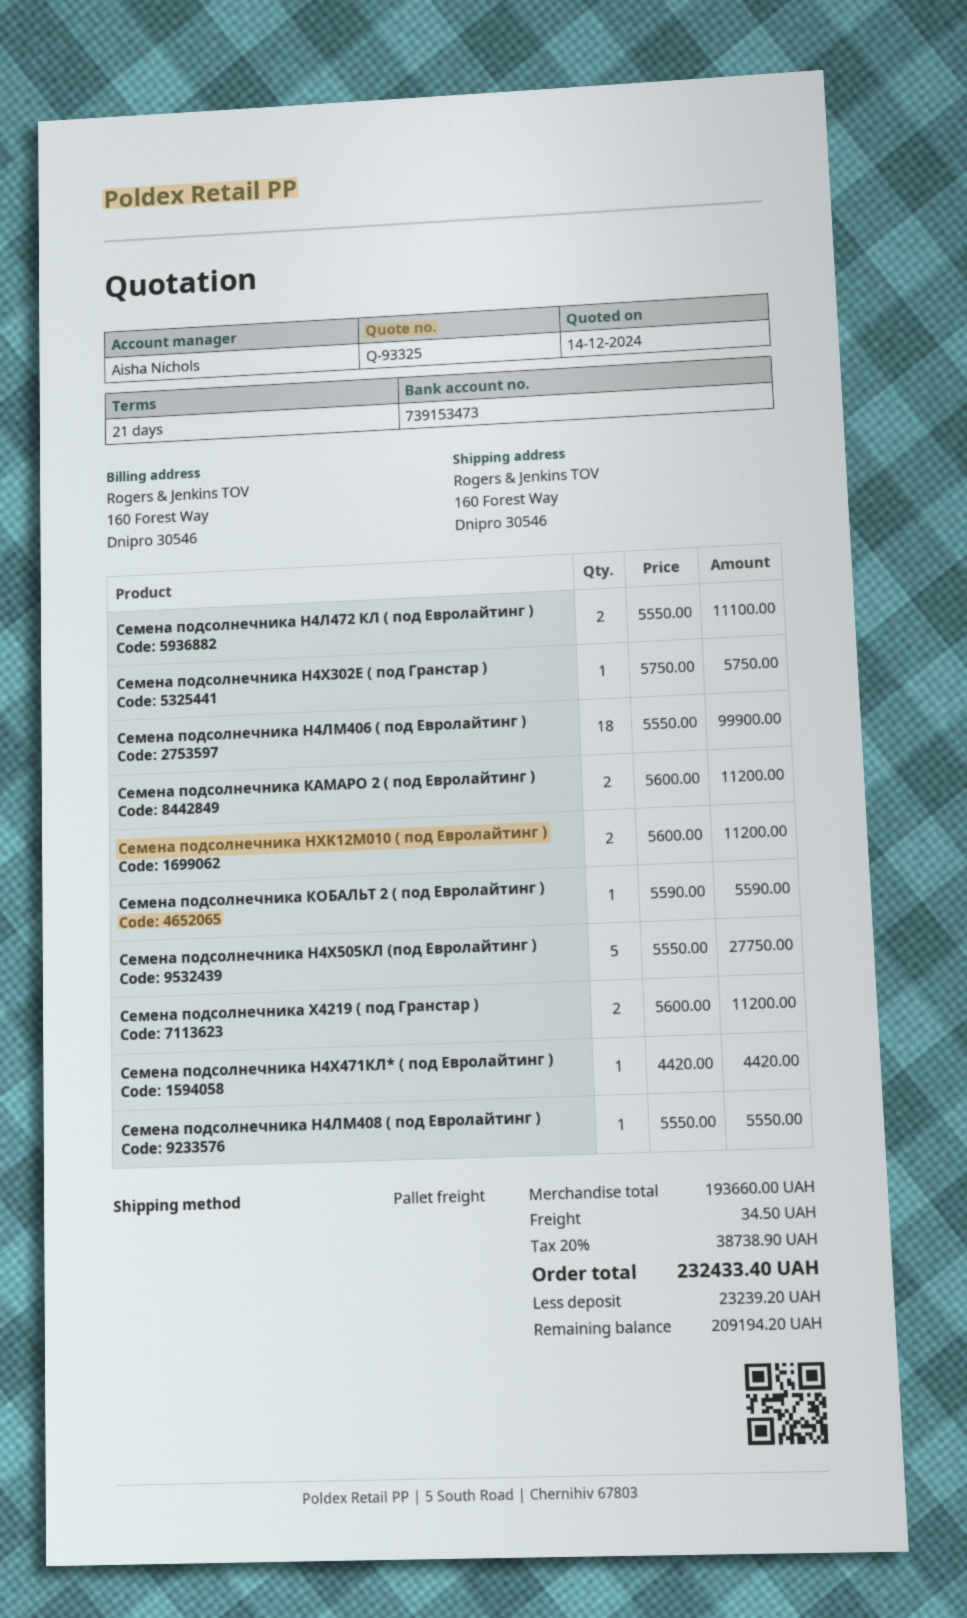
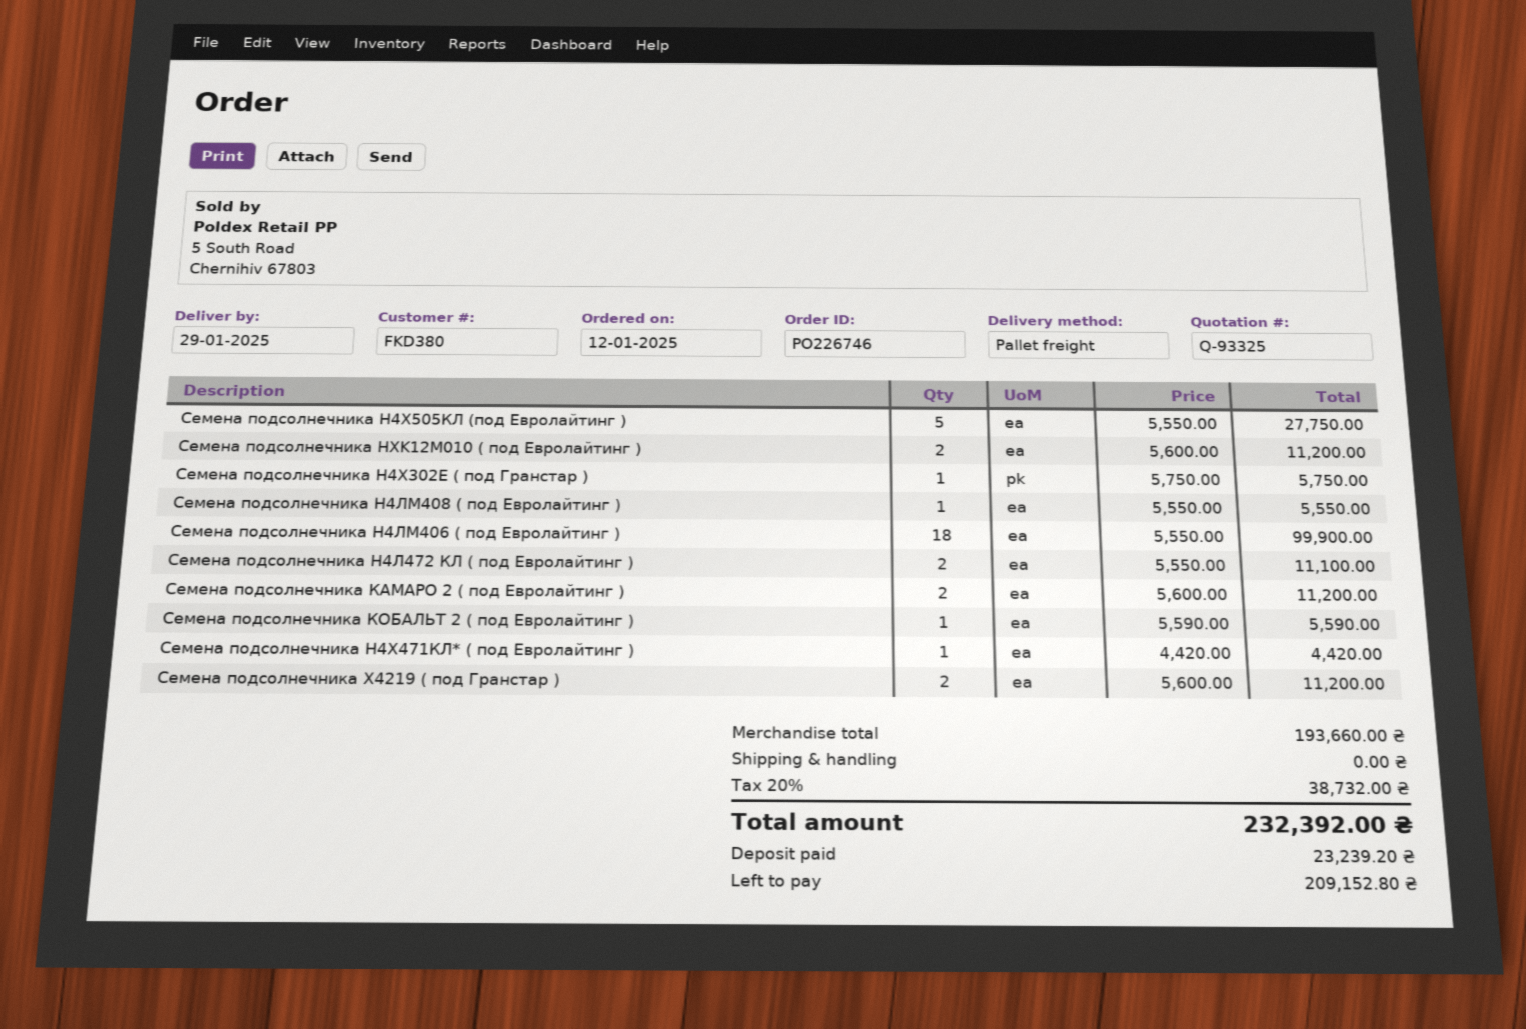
shipping: 34.50 -> 0.00
tax: 20% = 38738.90 -> 20% = 38732.00
total: 232433.40 -> 232392.00
balance: 209194.20 -> 209152.80

